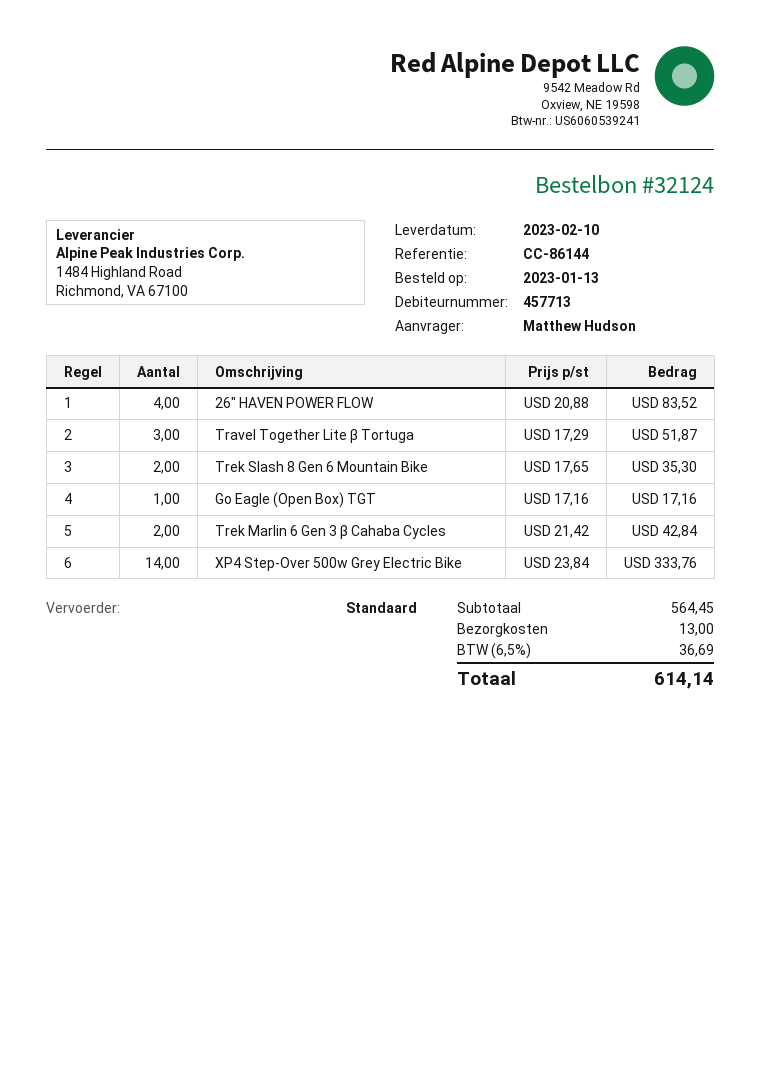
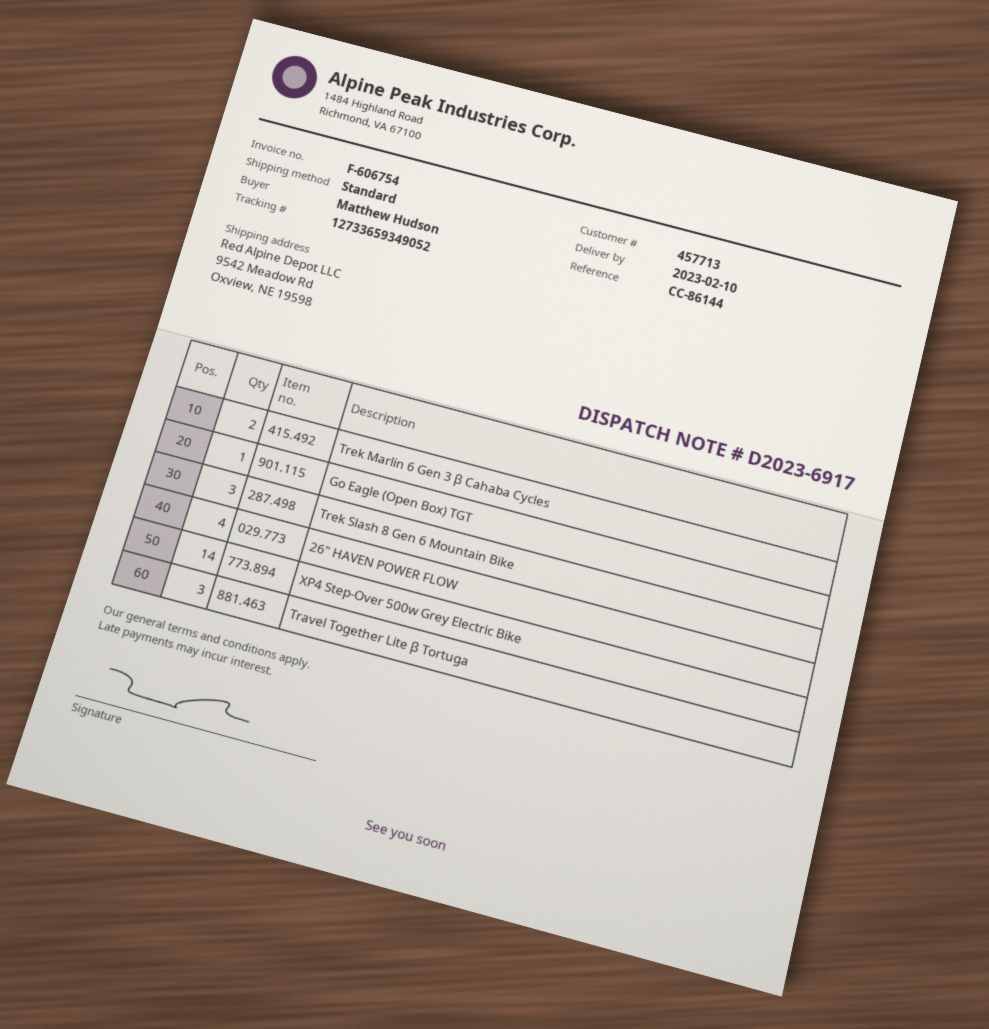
Trek Slash 8 Gen 6 Mountain Bike: 2 -> 3

